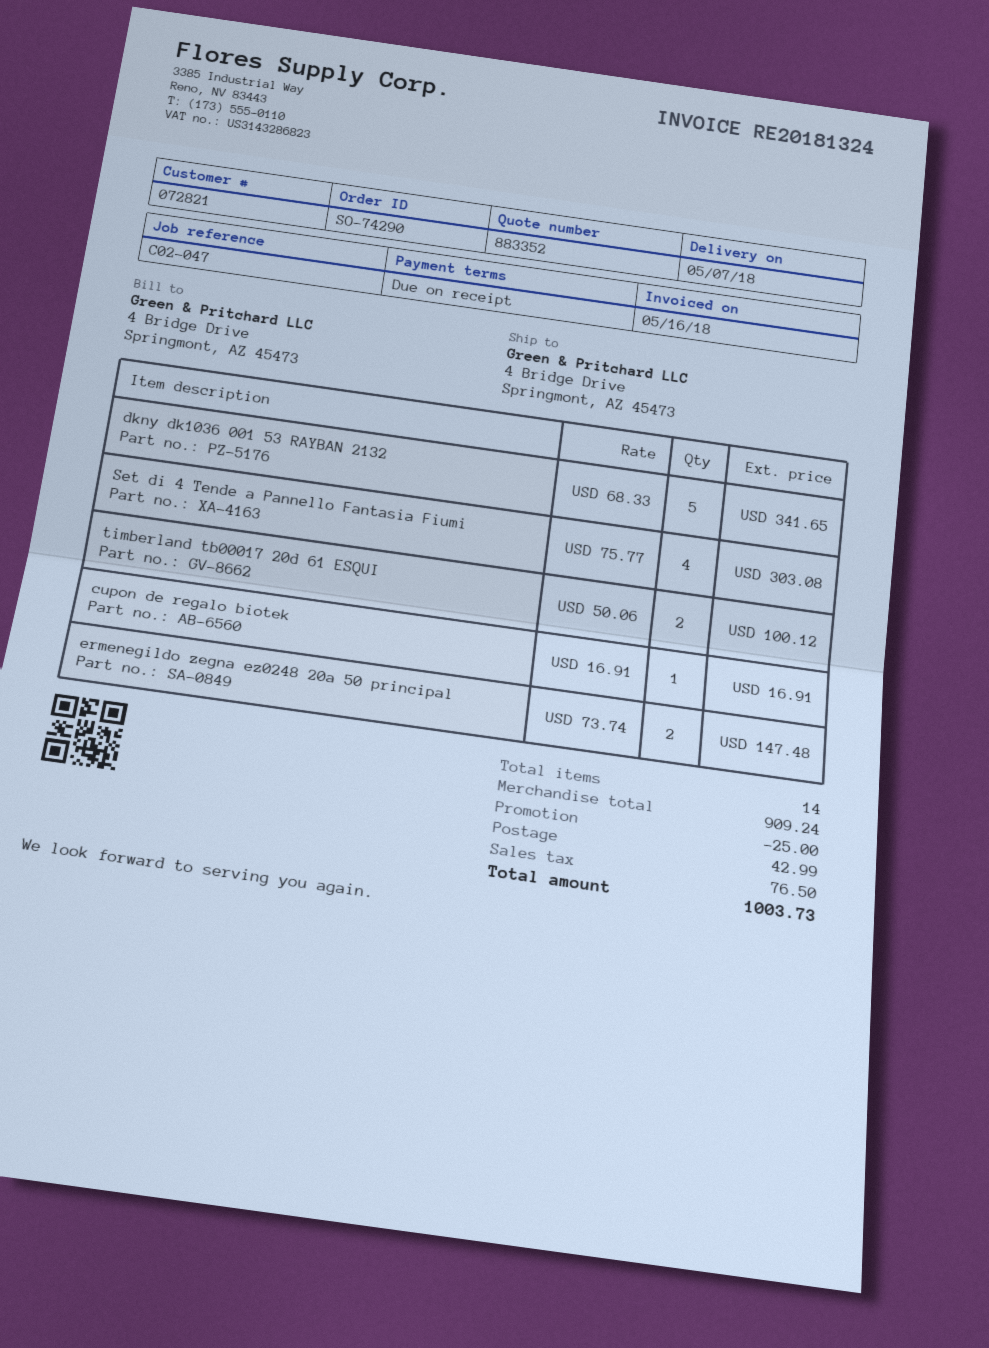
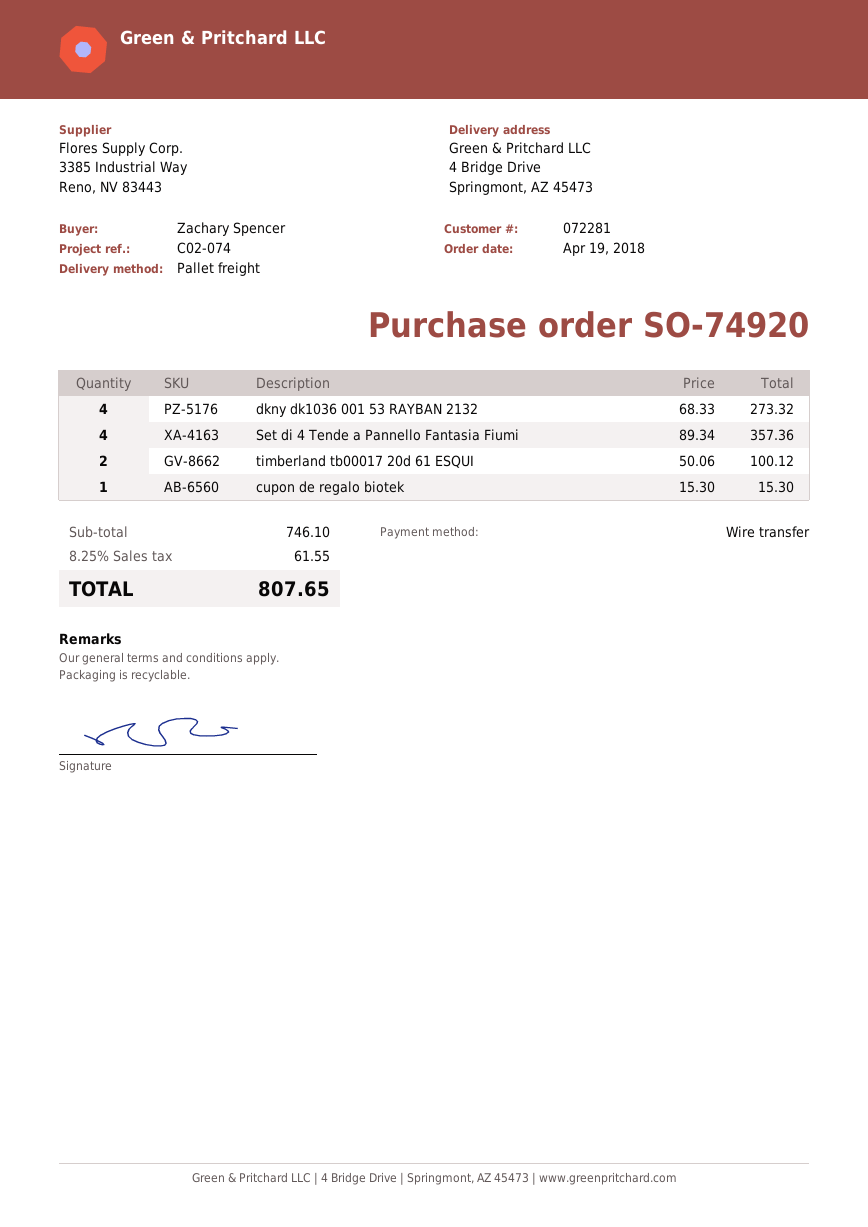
order number: SO-74290 -> SO-74920
customer number: 072821 -> 072281
reference: C02-047 -> C02-074
dkny dk1036 001 53 RAYBAN 2132: 5 x 68.33 = 341.65 -> 4 x 68.33 = 273.32
Set di 4 Tende a Pannello Fantasia Fiumi: 4 x 75.77 = 303.08 -> 4 x 89.34 = 357.36
cupon de regalo biotek: 1 x 16.91 = 16.91 -> 1 x 15.30 = 15.30
ermenegildo zegna ez0248 20a 50 principal: 2 x 73.74 = 147.48 -> none
subtotal: 909.24 -> 746.10
discount: 25.00 -> none
shipping: 42.99 -> none
tax: 76.50 -> 61.55
total: 1003.73 -> 807.65

